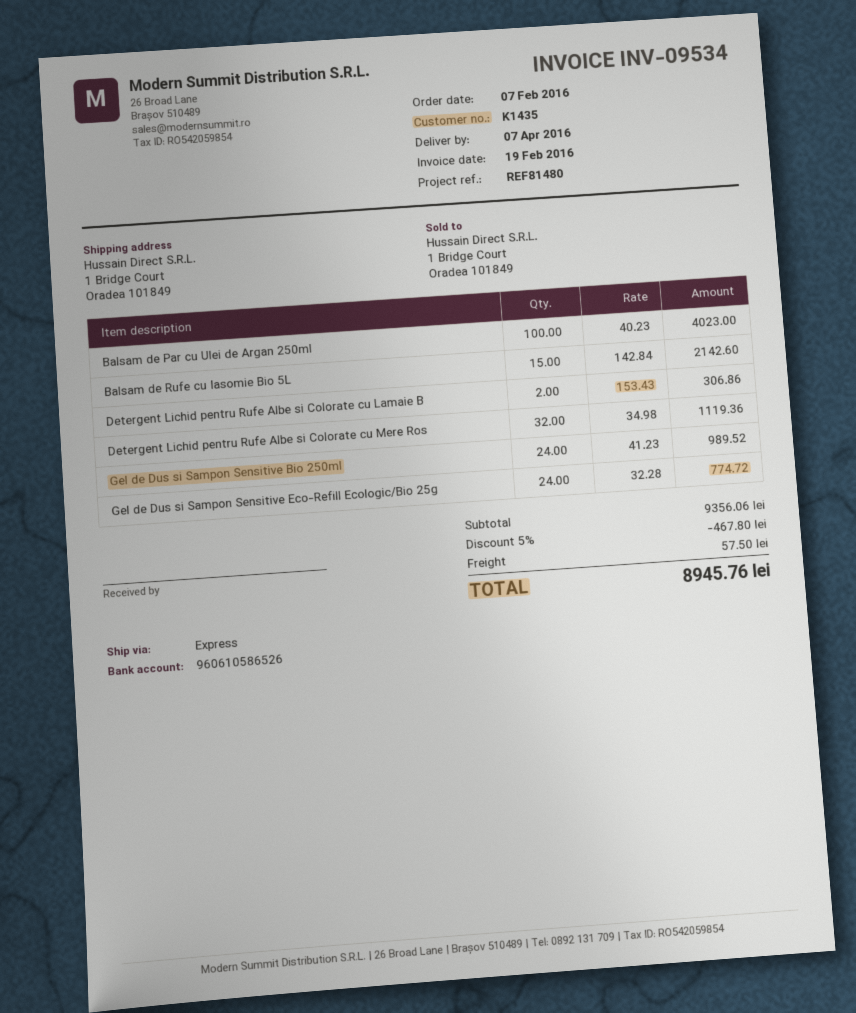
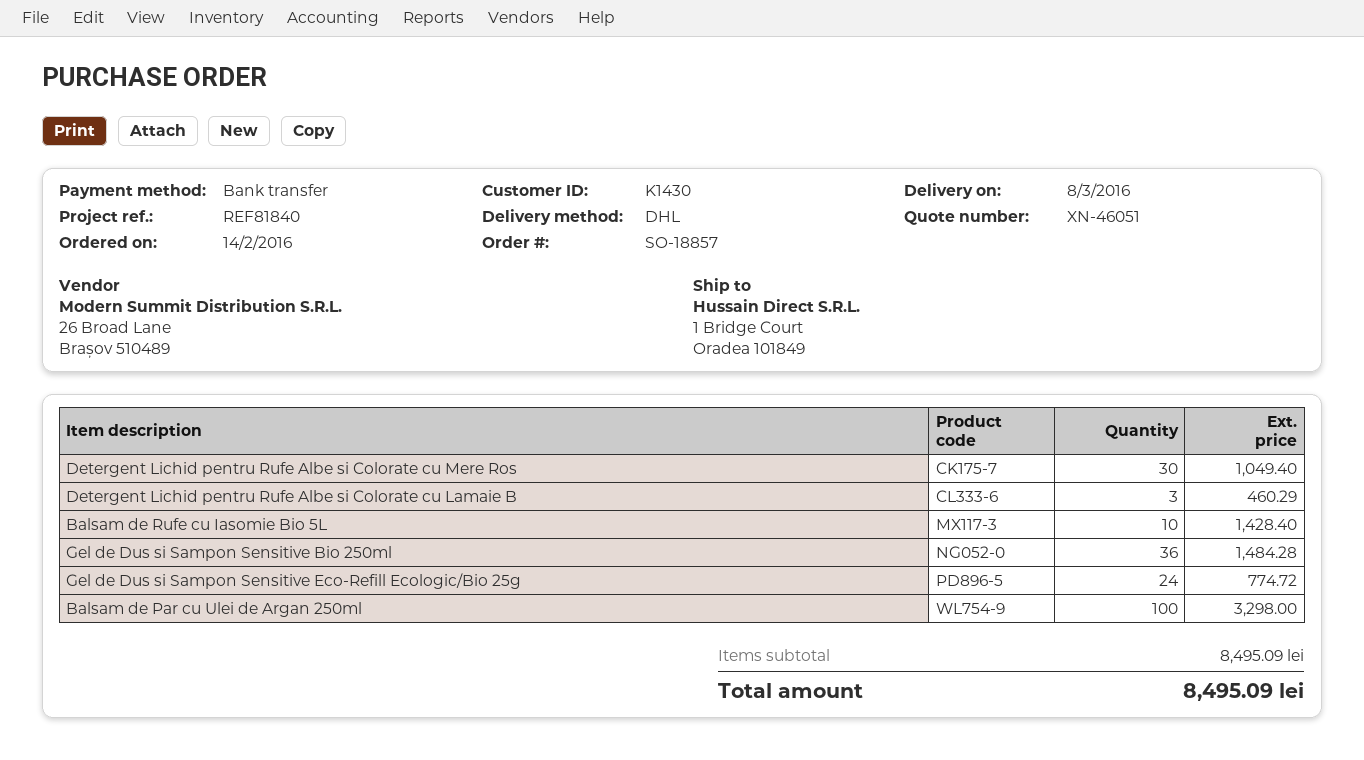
order date: 2016-02-07 -> 2016-02-14
delivery date: 2016-04-07 -> 2016-03-08
customer number: K1435 -> K1430
reference: REF81480 -> REF81840
shipping method: express -> DHL
Balsam de Par cu Ulei de Argan 250ml: 100 for 4023.00 -> 100 for 3298.00
Balsam de Rufe cu Iasomie Bio 5L: 15 for 2142.60 -> 10 for 1428.40
Detergent Lichid pentru Rufe Albe si Colorate cu Lamaie B: 2 for 306.86 -> 3 for 460.29
Detergent Lichid pentru Rufe Albe si Colorate cu Mere Ros: 32 for 1119.36 -> 30 for 1049.40
Gel de Dus si Sampon Sensitive Bio 250ml: 24 for 989.52 -> 36 for 1484.28
subtotal: 9356.06 -> 8495.09
discount: 5% = 467.80 -> none
shipping: 57.50 -> none
total: 8945.76 -> 8495.09

